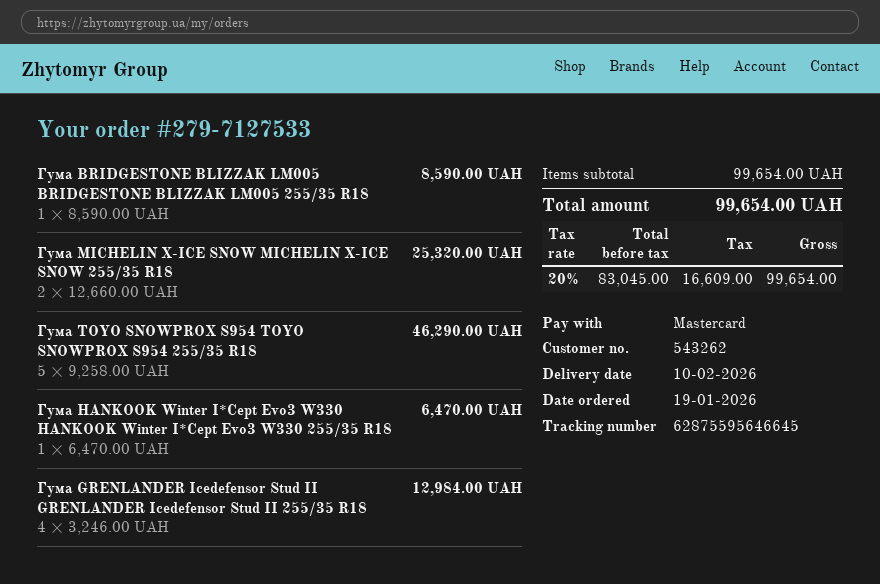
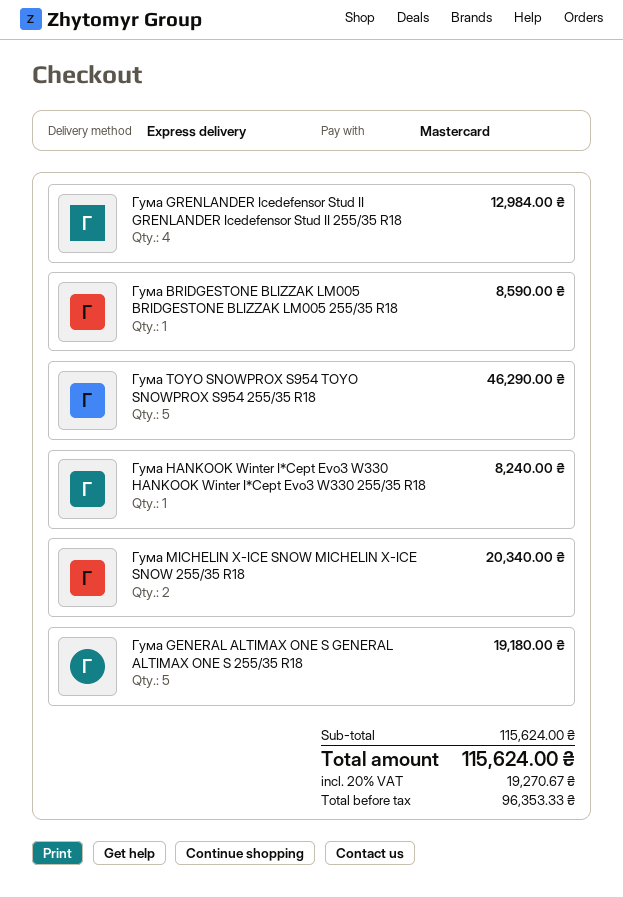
Гума MICHELIN X-ICE SNOW MICHELIN X-ICE SNOW 255/35 R18: 2 for 25320.00 -> 2 for 20340.00
Гума HANKOOK Winter I*Cept Evo3 W330 HANKOOK Winter I*Cept Evo3 W330 255/35 R18: 1 for 6470.00 -> 1 for 8240.00
Гума GENERAL ALTIMAX ONE S GENERAL ALTIMAX ONE S 255/35 R18: none -> 5 for 19180.00
subtotal: 99654.00 -> 115624.00
net: 83045.00 -> 96353.33
tax: 20% = 16609.00 -> 20% = 19270.67
total: 99654.00 -> 115624.00

